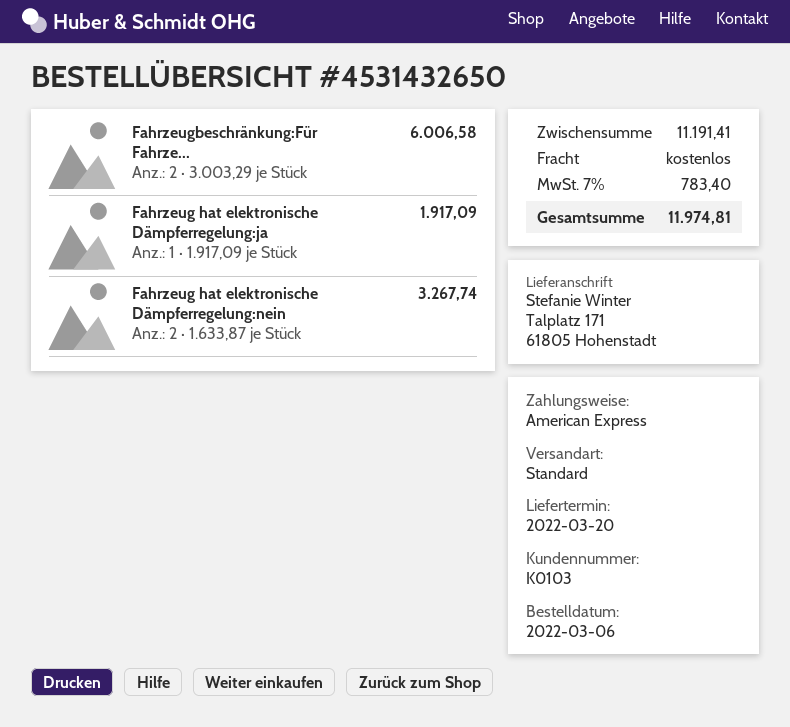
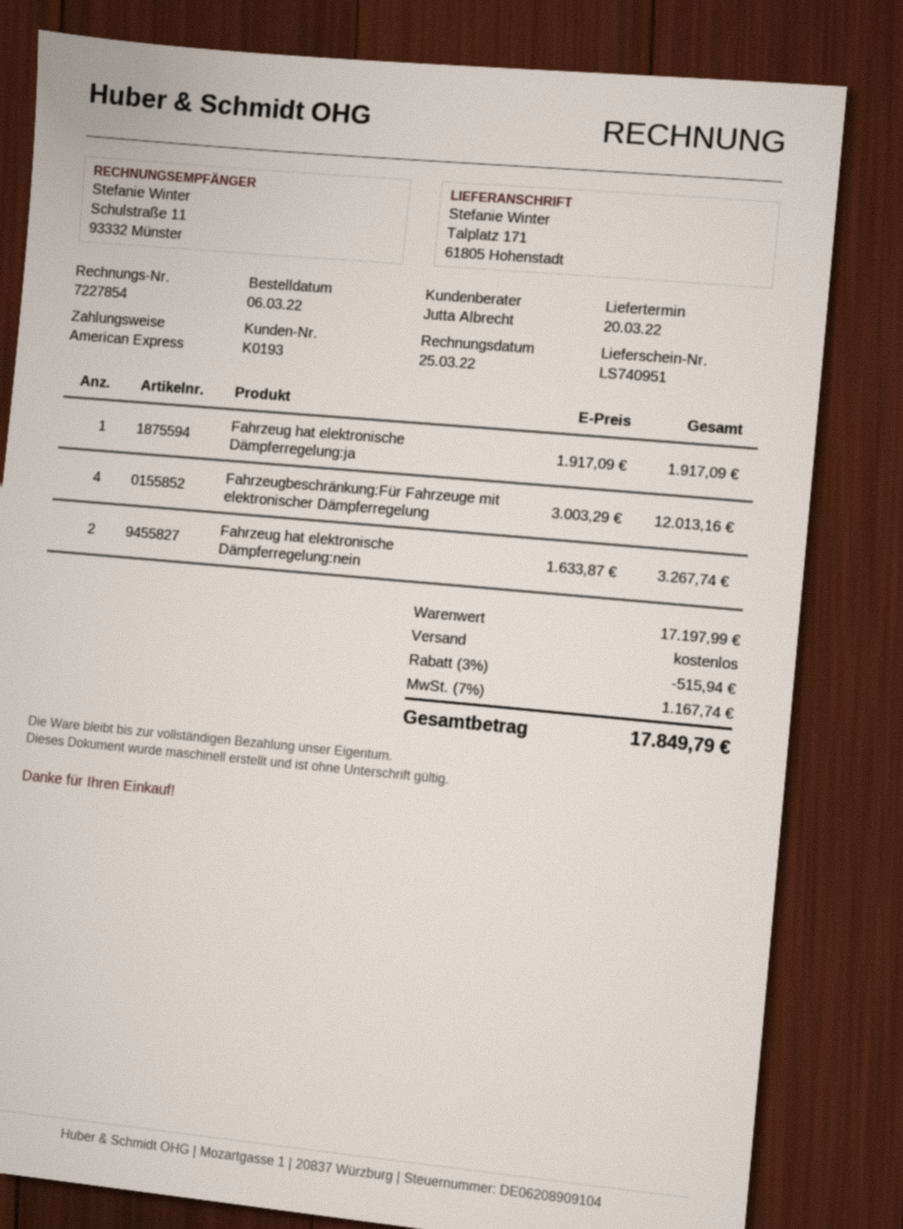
customer number: K0103 -> K0193
Fahrzeugbeschränkung:Für Fahrze...: 2 x 3003.29 = 6006.58 -> 4 x 3003.29 = 12013.16
subtotal: 11191.41 -> 17197.99
discount: none -> 3% = 515.94
tax: 7% = 783.40 -> 7% = 1167.74
total: 11974.81 -> 17849.79

